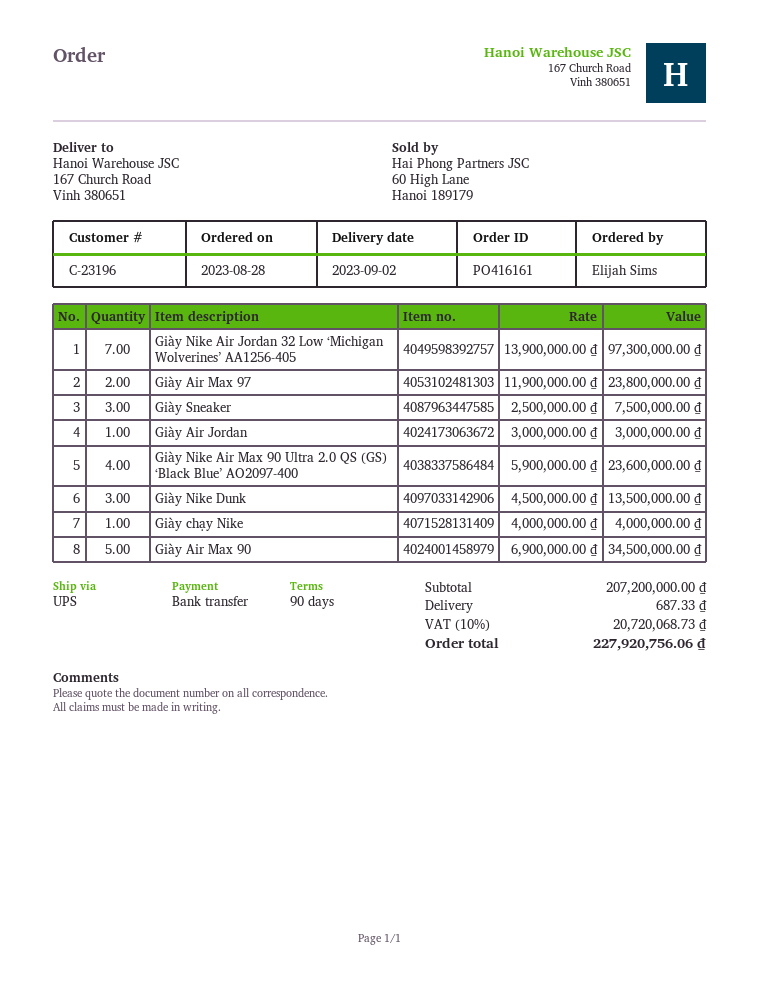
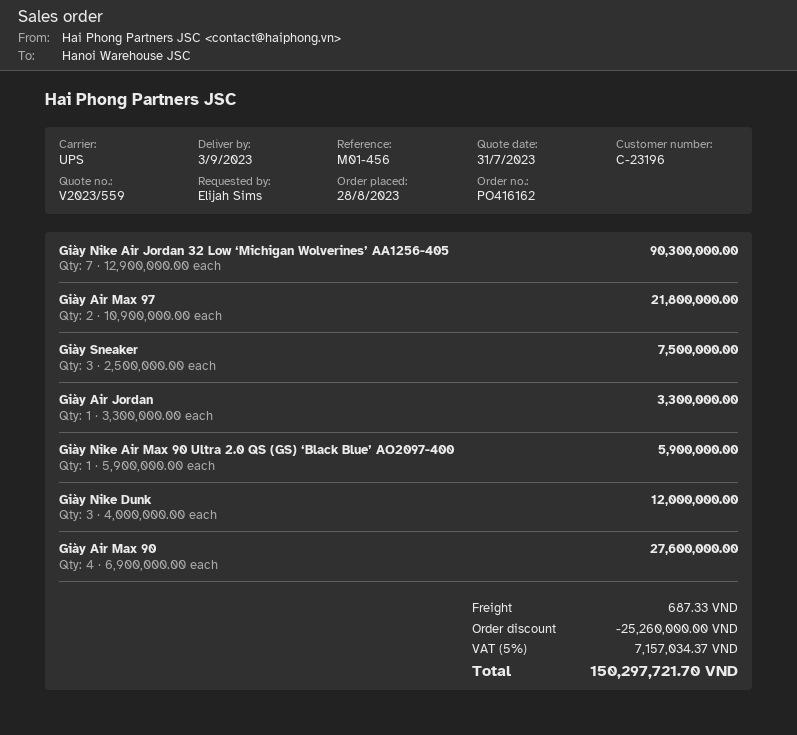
order number: PO416161 -> PO416162
delivery date: 2023-09-02 -> 2023-09-03
Giày Nike Air Jordan 32 Low ‘Michigan Wolverines’ AA1256-405: 7 x 13900000.00 = 97300000.00 -> 7 x 12900000.00 = 90300000.00
Giày Air Max 97: 2 x 11900000.00 = 23800000.00 -> 2 x 10900000.00 = 21800000.00
Giày Air Jordan: 1 x 3000000.00 = 3000000.00 -> 1 x 3300000.00 = 3300000.00
Giày Nike Air Max 90 Ultra 2.0 QS (GS) ‘Black Blue’ AO2097-400: 4 x 5900000.00 = 23600000.00 -> 1 x 5900000.00 = 5900000.00
Giày Nike Dunk: 3 x 4500000.00 = 13500000.00 -> 3 x 4000000.00 = 12000000.00
Giày chạy Nike: 1 x 4000000.00 = 4000000.00 -> none
Giày Air Max 90: 5 x 6900000.00 = 34500000.00 -> 4 x 6900000.00 = 27600000.00
discount: none -> 25260000.00
tax: 10% = 20720068.73 -> 5% = 7157034.37
total: 227920756.06 -> 150297721.70

